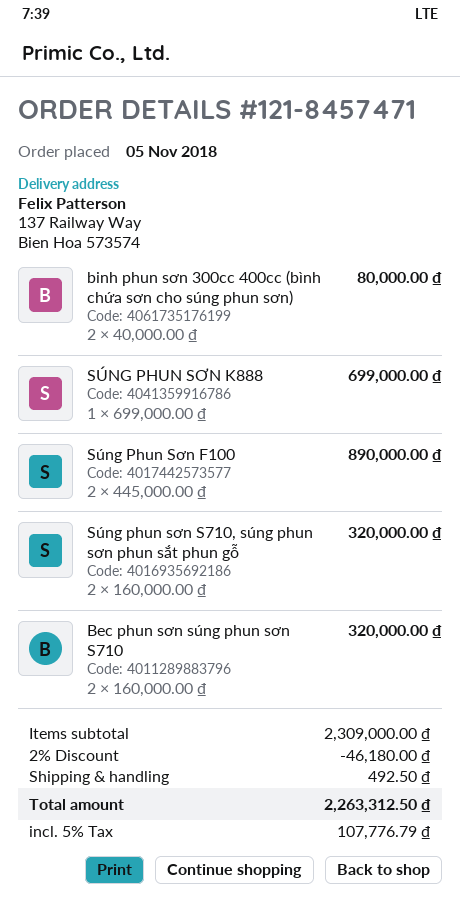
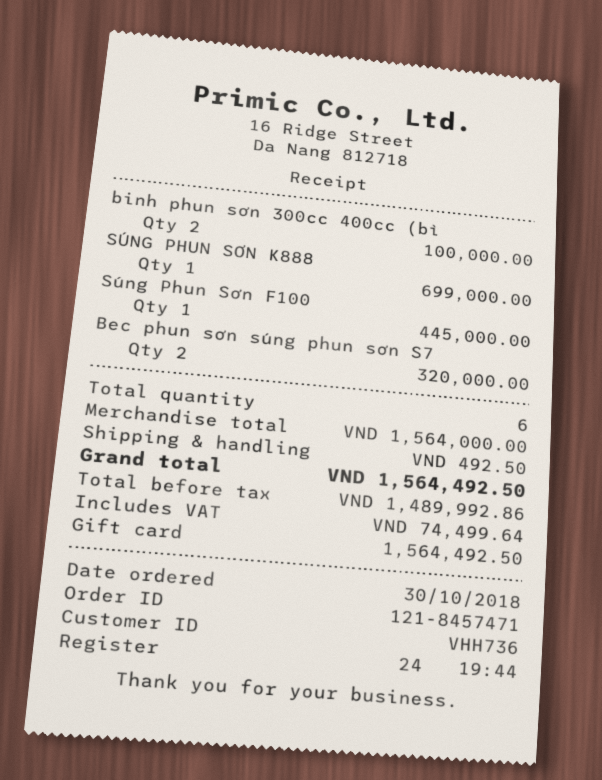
order date: 2018-11-05 -> 2018-10-30
binh phun sơn 300cc 400cc (bình chứa sơn cho súng phun sơn): 2 for 80000.00 -> 2 for 100000.00
Súng Phun Sơn F100: 2 for 890000.00 -> 1 for 445000.00
Súng phun sơn S710, súng phun sơn phun sắt phun gỗ: 2 for 320000.00 -> none
subtotal: 2309000.00 -> 1564000.00
discount: 2% = 46180.00 -> none
tax: 107776.79 -> 74499.64
total: 2263312.50 -> 1564492.50

